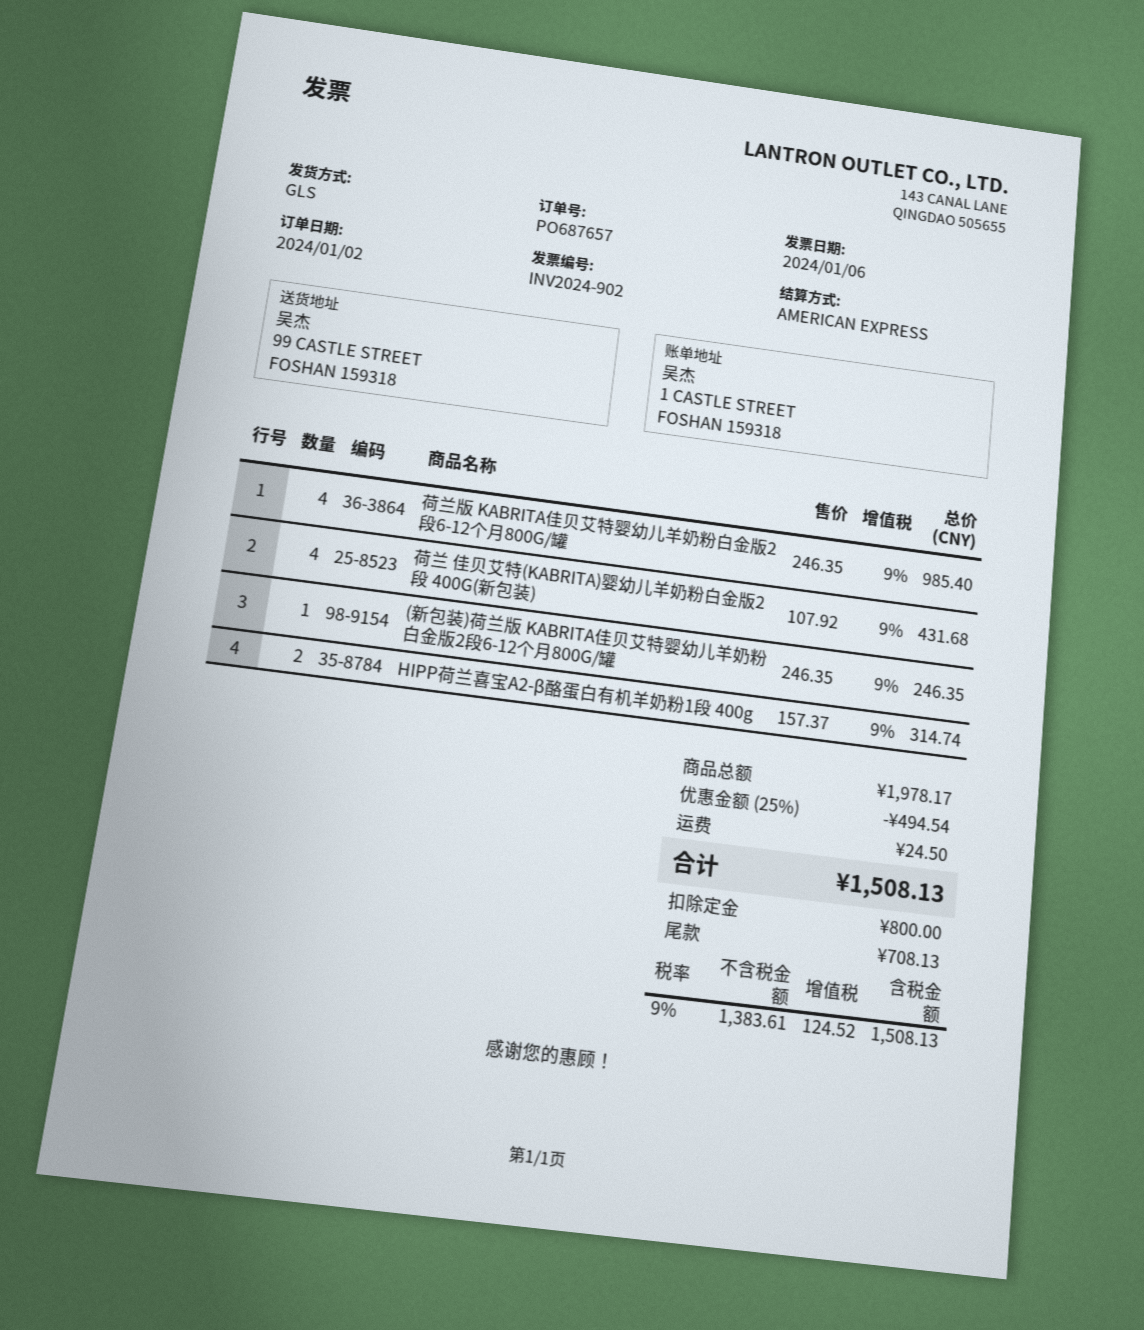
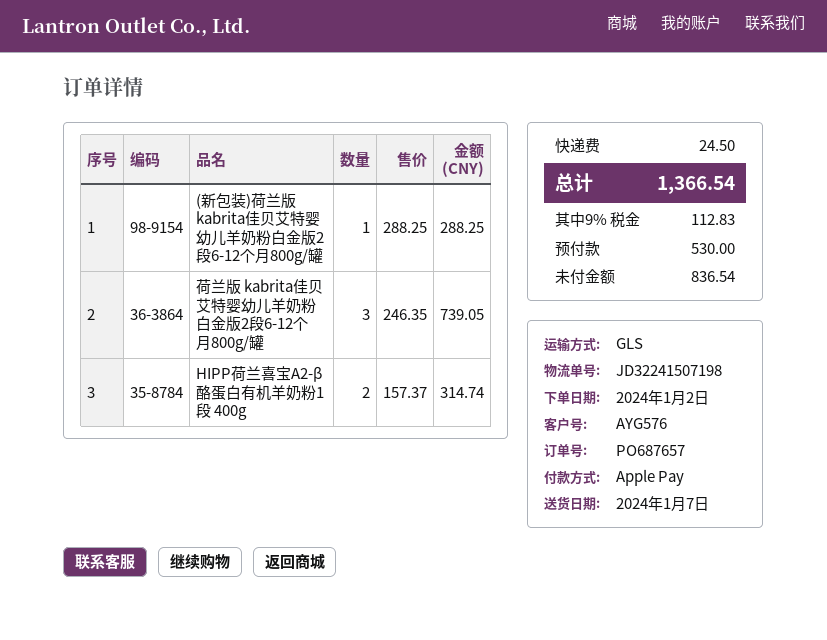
payment method: American Express -> Apple Pay
荷兰版 KABRITA佳贝艾特婴幼儿羊奶粉白金版2段6-12个月800G/罐: 4 x 246.35 = 985.40 -> 3 x 246.35 = 739.05
荷兰 佳贝艾特(KABRITA)婴幼儿羊奶粉白金版2段 400G(新包装): 4 x 107.92 = 431.68 -> none
(新包装)荷兰版 KABRITA佳贝艾特婴幼儿羊奶粉白金版2段6-12个月800G/罐: 1 x 246.35 = 246.35 -> 1 x 288.25 = 288.25
discount: 25% = 494.54 -> none
tax: 9% = 124.52 -> 9% = 112.83
total: 1508.13 -> 1366.54
deposit: 800.00 -> 530.00
balance: 708.13 -> 836.54

